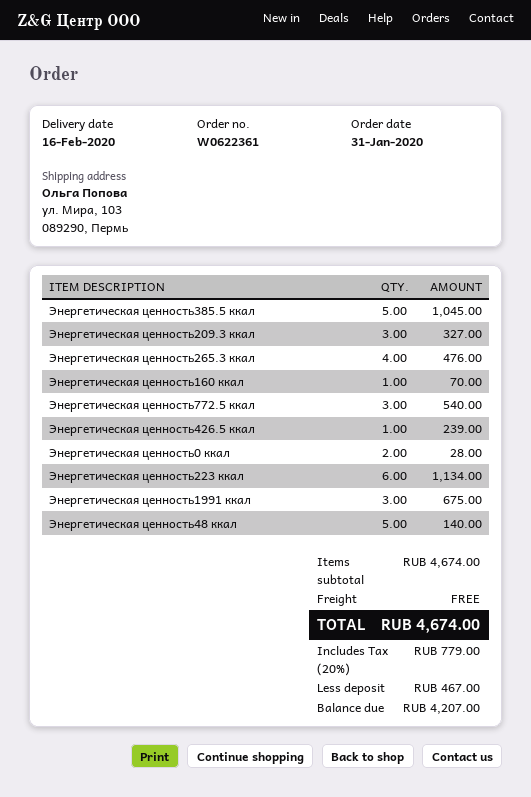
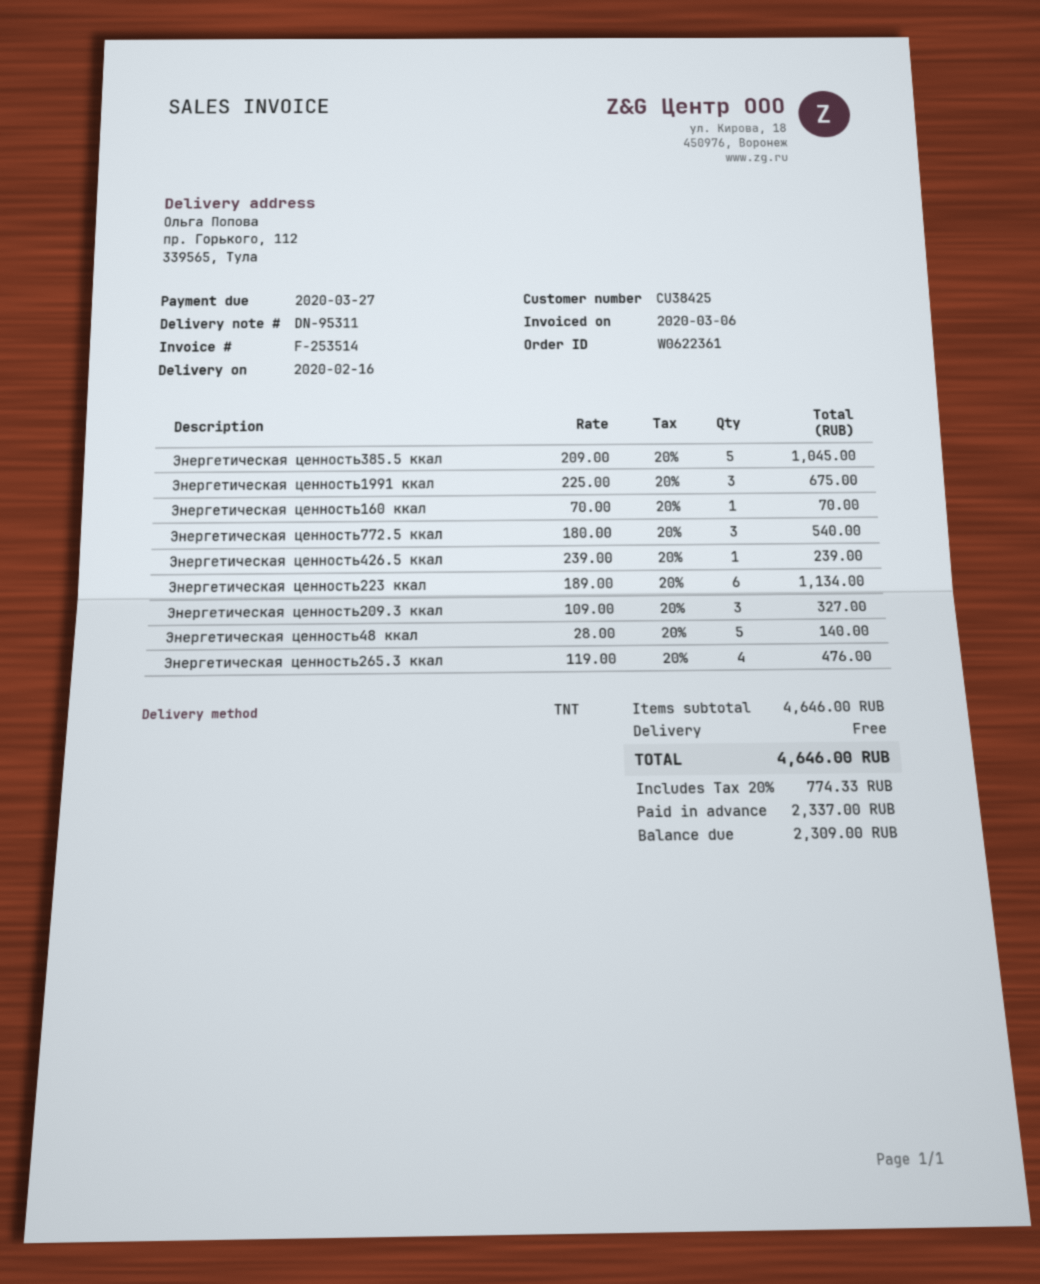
ship to: ул. Мира, 103, 089290, Пермь -> пр. Горького, 112, 339565, Тула
Энергетическая ценность0 ккал: 2 for 28.00 -> none
subtotal: 4674.00 -> 4646.00
tax: 20% = 779.00 -> 20% = 774.33
total: 4674.00 -> 4646.00
deposit: 467.00 -> 2337.00
balance: 4207.00 -> 2309.00

